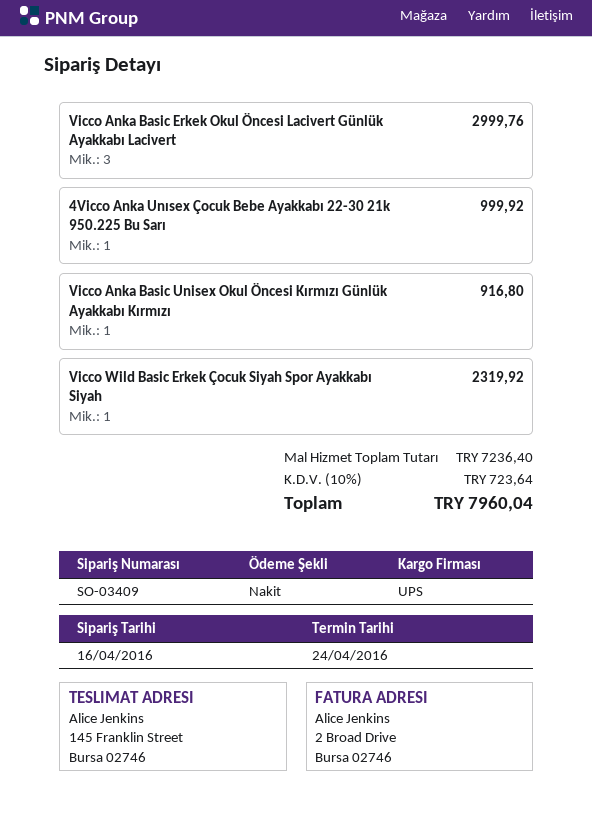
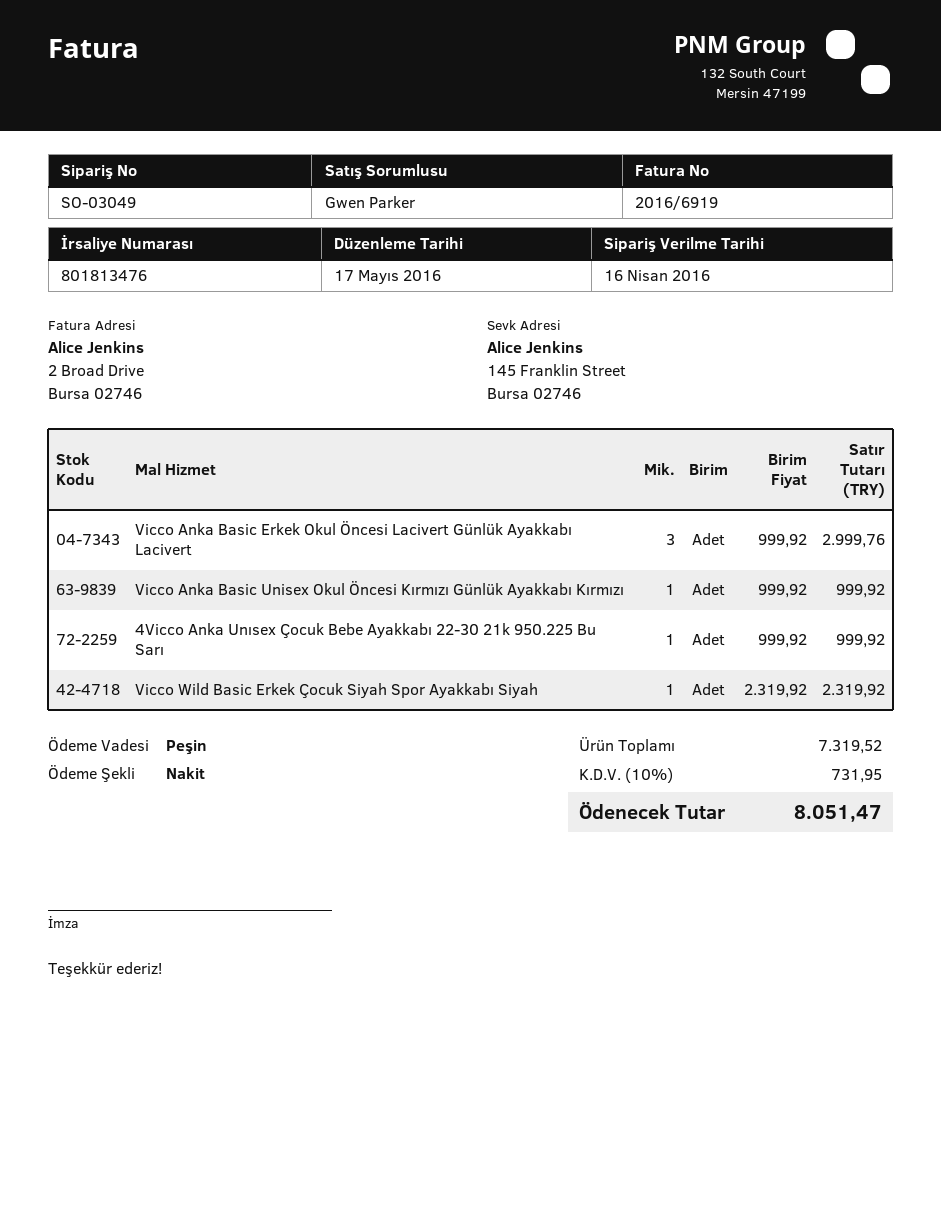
order number: SO-03409 -> SO-03049
Vicco Anka Basic Unisex Okul Öncesi Kırmızı Günlük Ayakkabı Kırmızı: 1 for 916.80 -> 1 for 999.92
subtotal: 7236.40 -> 7319.52
tax: 10% = 723.64 -> 10% = 731.95
total: 7960.04 -> 8051.47

